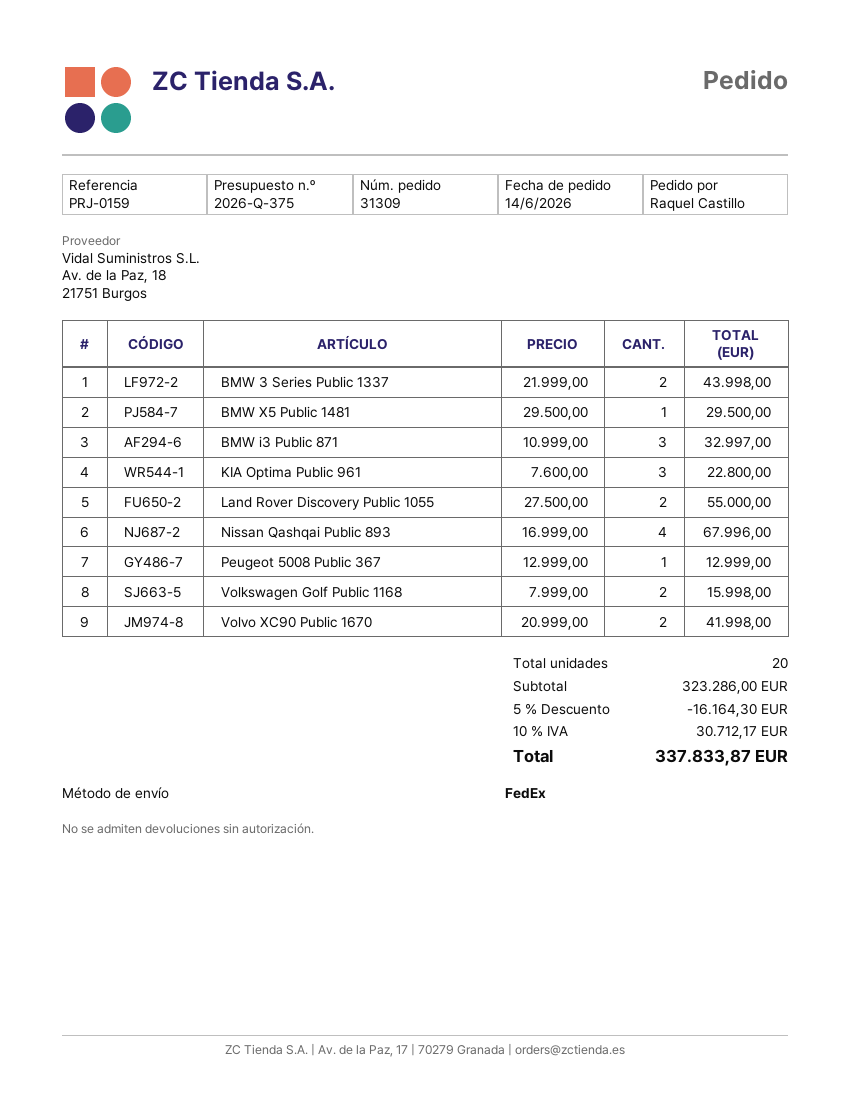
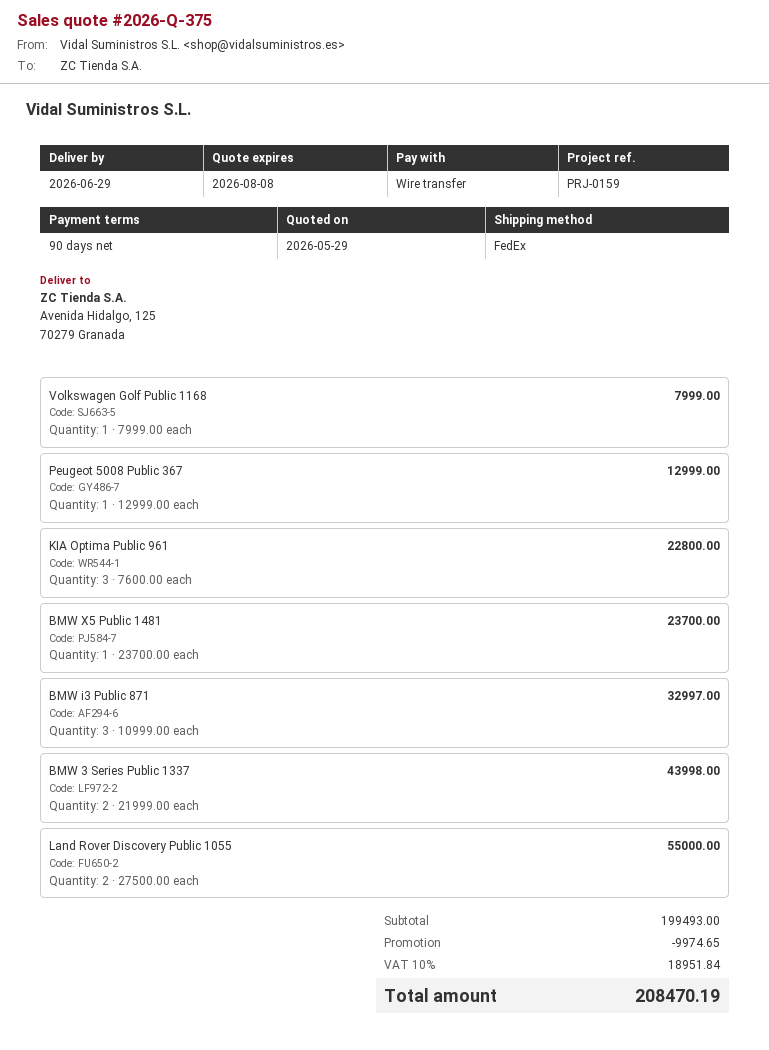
BMW X5 Public 1481: 1 x 29500.00 = 29500.00 -> 1 x 23700.00 = 23700.00
Nissan Qashqai Public 893: 4 x 16999.00 = 67996.00 -> none
Volkswagen Golf Public 1168: 2 x 7999.00 = 15998.00 -> 1 x 7999.00 = 7999.00
Volvo XC90 Public 1670: 2 x 20999.00 = 41998.00 -> none
subtotal: 323286.00 -> 199493.00
discount: 16164.30 -> 9974.65
tax: 10% = 30712.17 -> 10% = 18951.84
total: 337833.87 -> 208470.19

